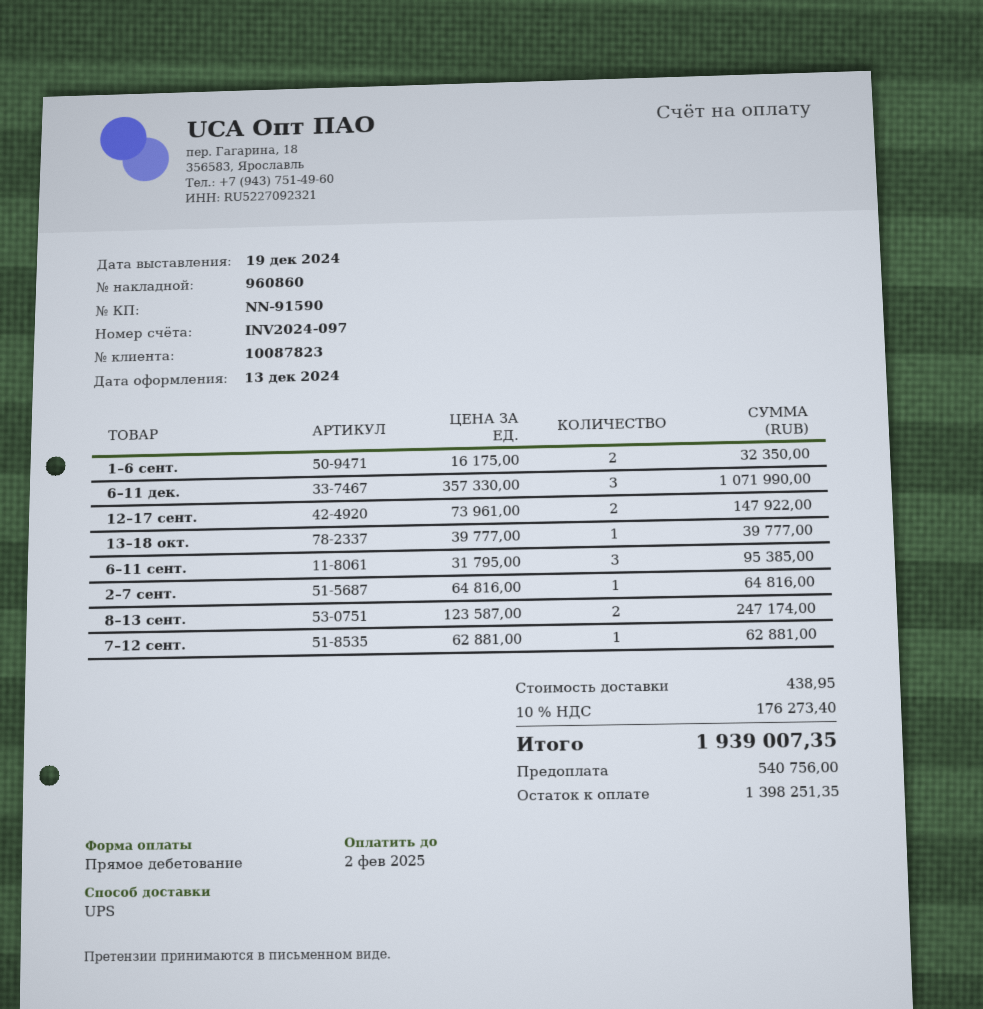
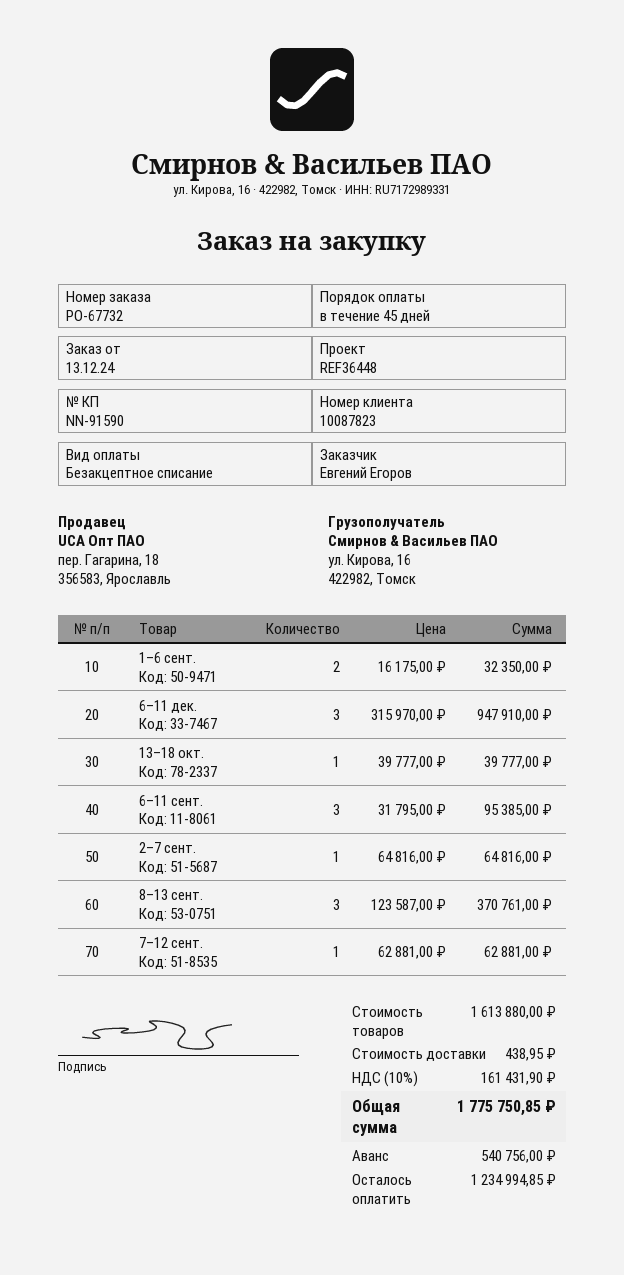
6–11 дек.: 3 x 357330.00 = 1071990.00 -> 3 x 315970.00 = 947910.00
12–17 сент.: 2 x 73961.00 = 147922.00 -> none
8–13 сент.: 2 x 123587.00 = 247174.00 -> 3 x 123587.00 = 370761.00
tax: 10% = 176273.40 -> 10% = 161431.90
total: 1939007.35 -> 1775750.85
balance: 1398251.35 -> 1234994.85

